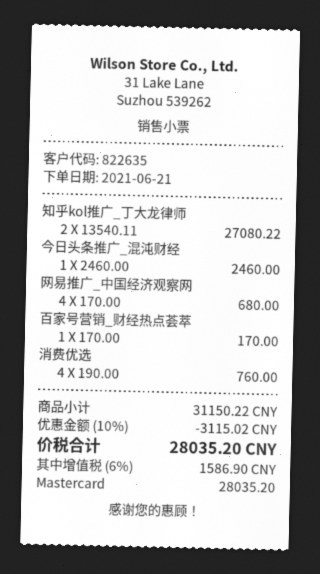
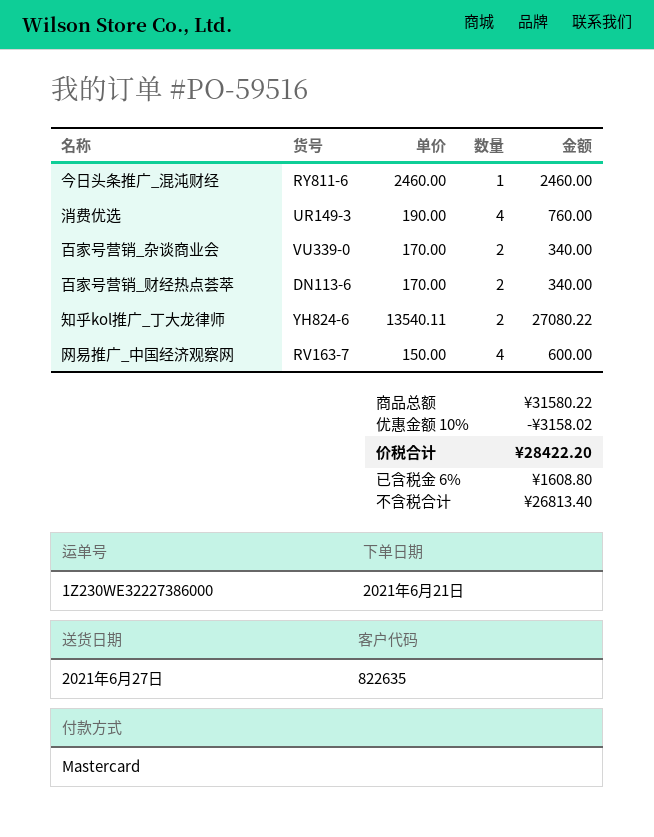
网易推广_中国经济观察网: 4 x 170.00 = 680.00 -> 4 x 150.00 = 600.00
百家号营销_财经热点荟萃: 1 x 170.00 = 170.00 -> 2 x 170.00 = 340.00
百家号营销_杂谈商业会: none -> 2 x 170.00 = 340.00
subtotal: 31150.22 -> 31580.22
discount: 10% = 3115.02 -> 10% = 3158.02
tax: 6% = 1586.90 -> 6% = 1608.80
total: 28035.20 -> 28422.20

